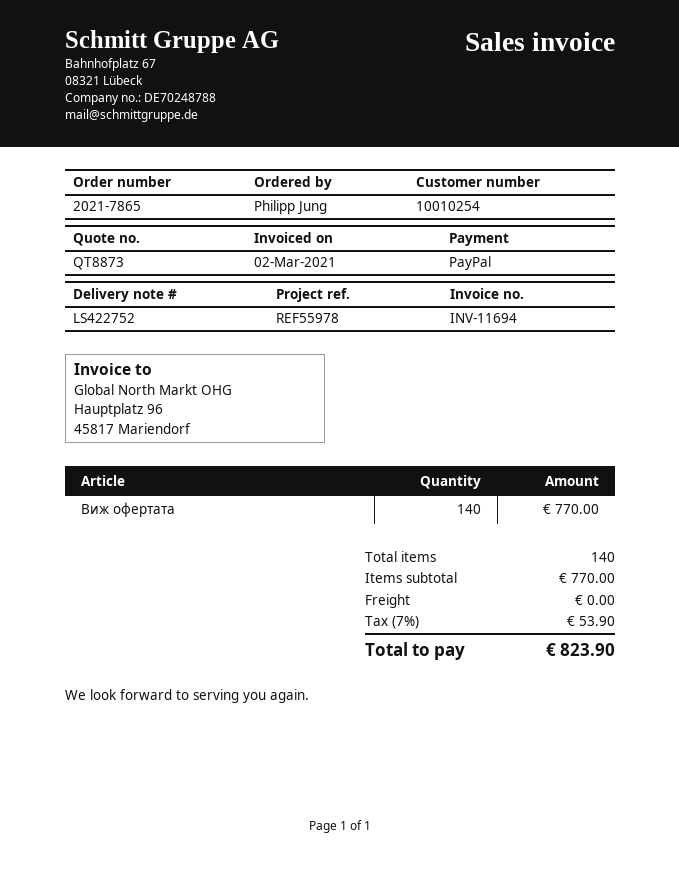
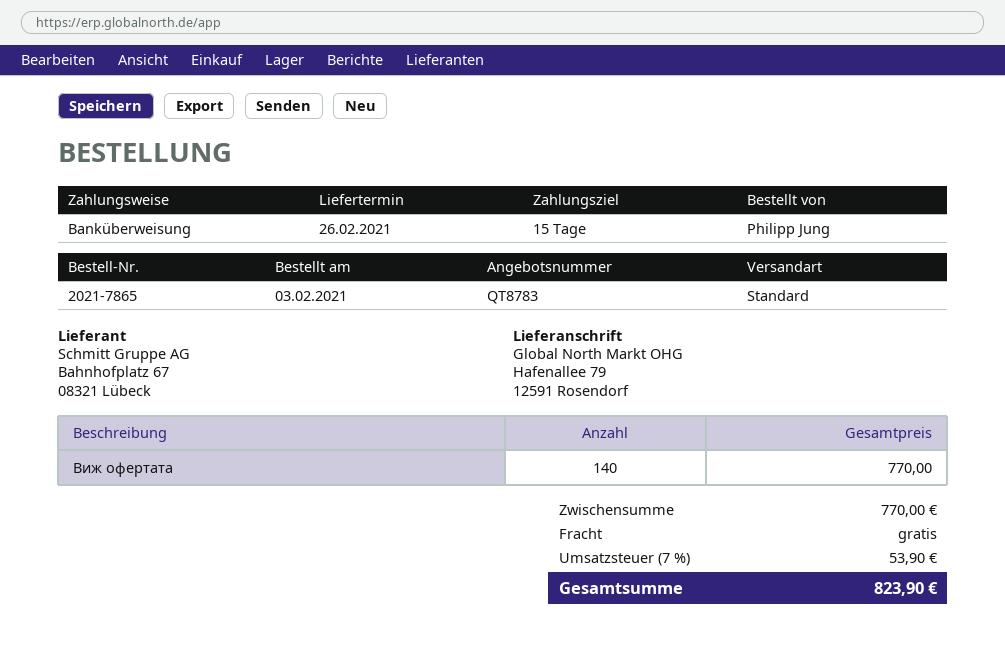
quote number: QT8873 -> QT8783
payment method: PayPal -> bank transfer

